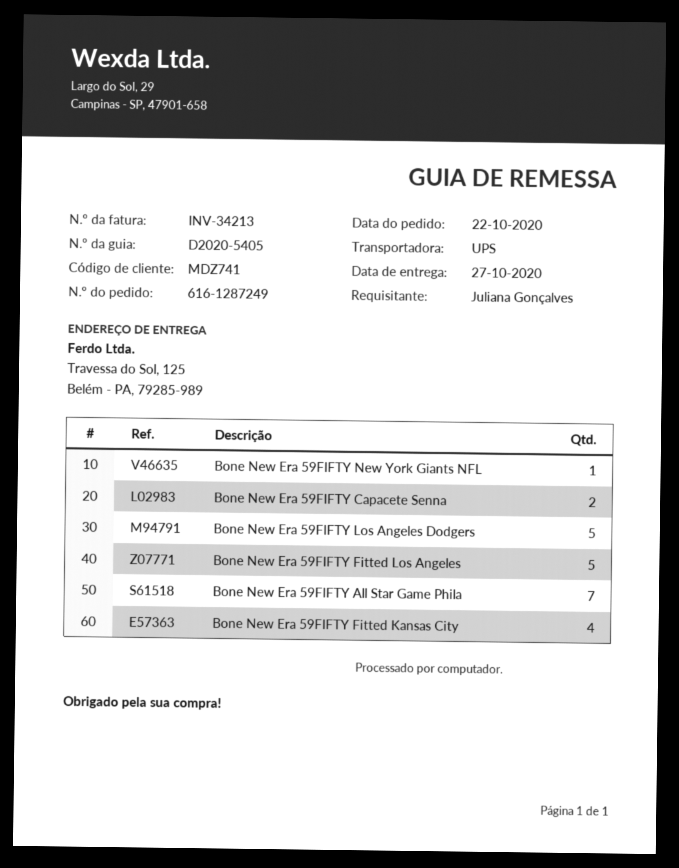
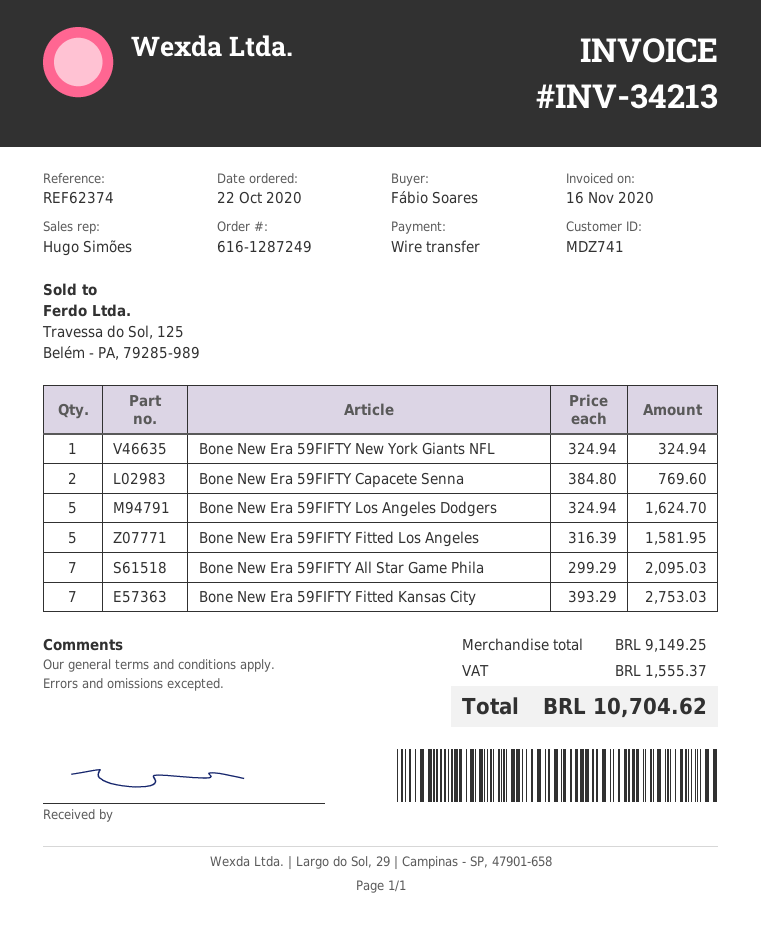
ordered by: Juliana Gonçalves -> Fábio Soares
Bone New Era 59FIFTY Fitted Kansas City: 4 -> 7

